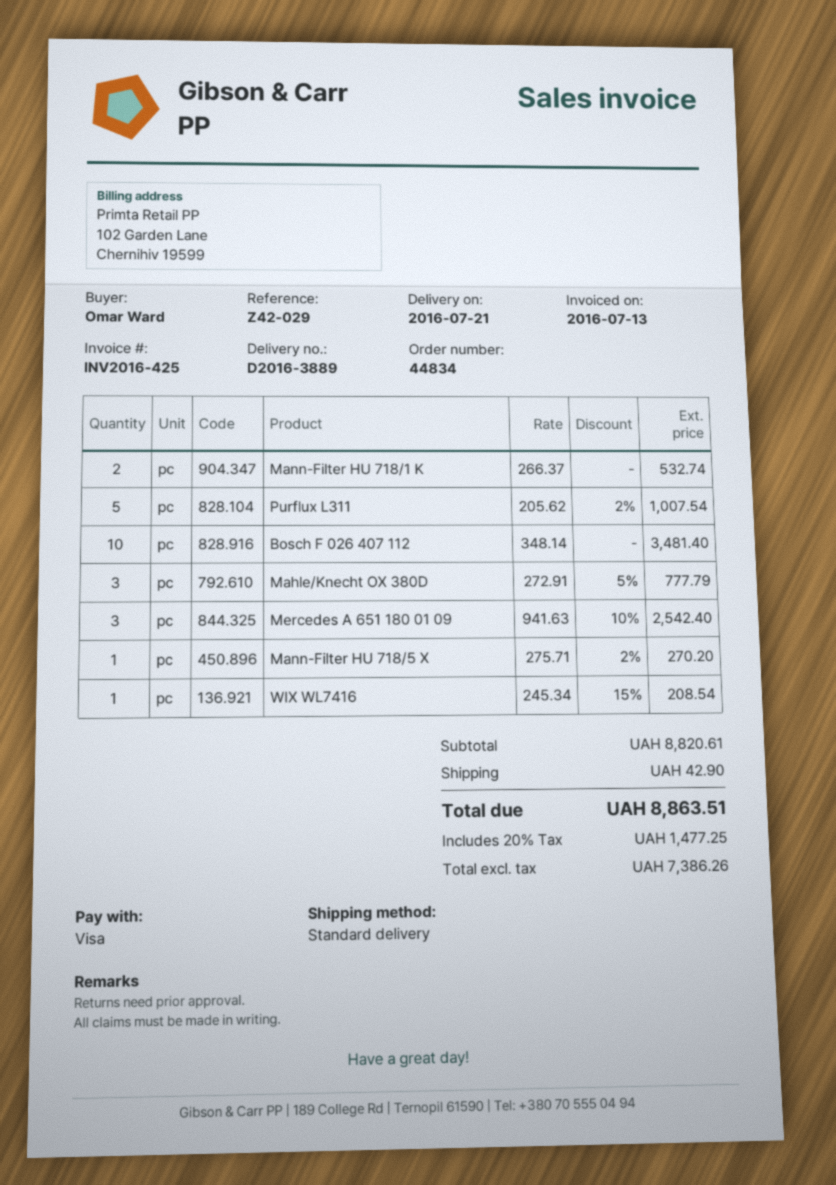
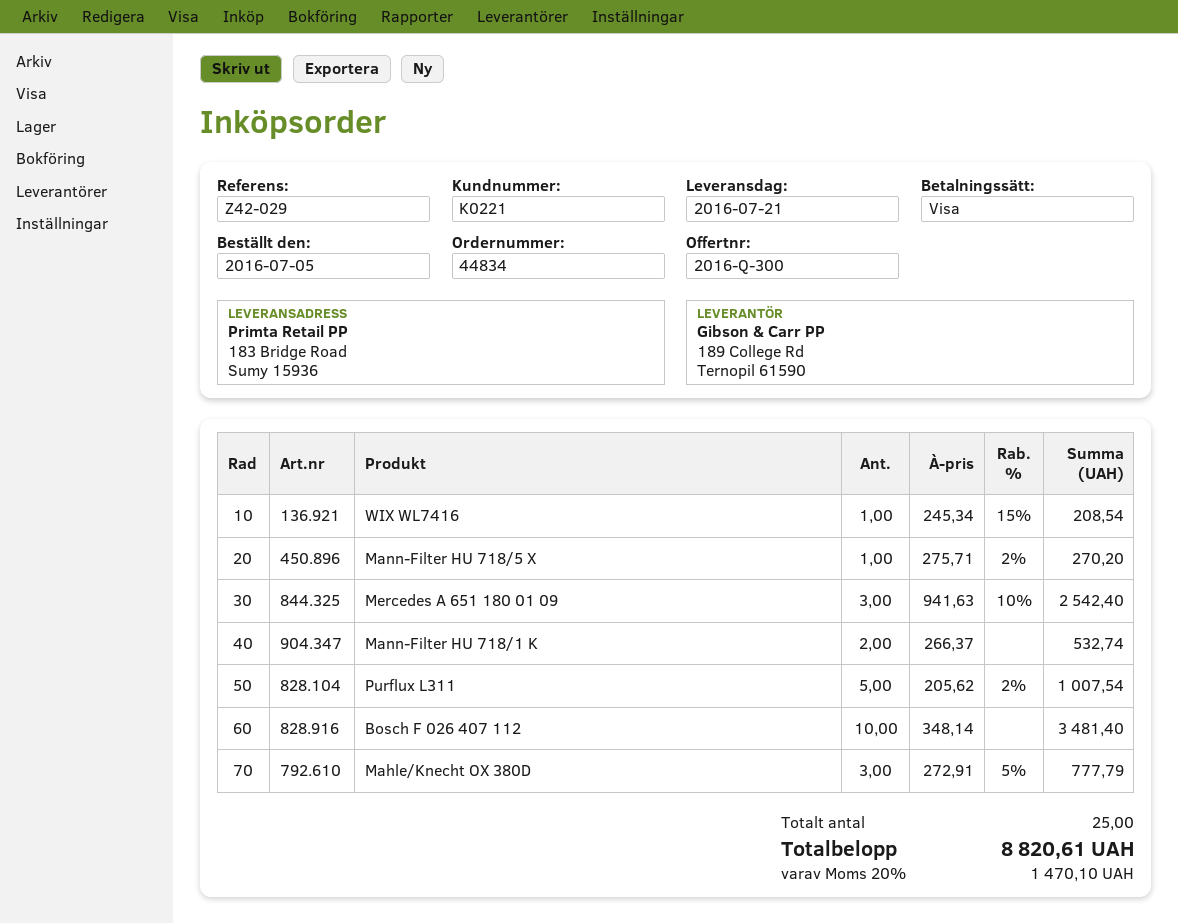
shipping: 42.90 -> none
tax: 20% = 1477.25 -> 20% = 1470.10
total: 8863.51 -> 8820.61

